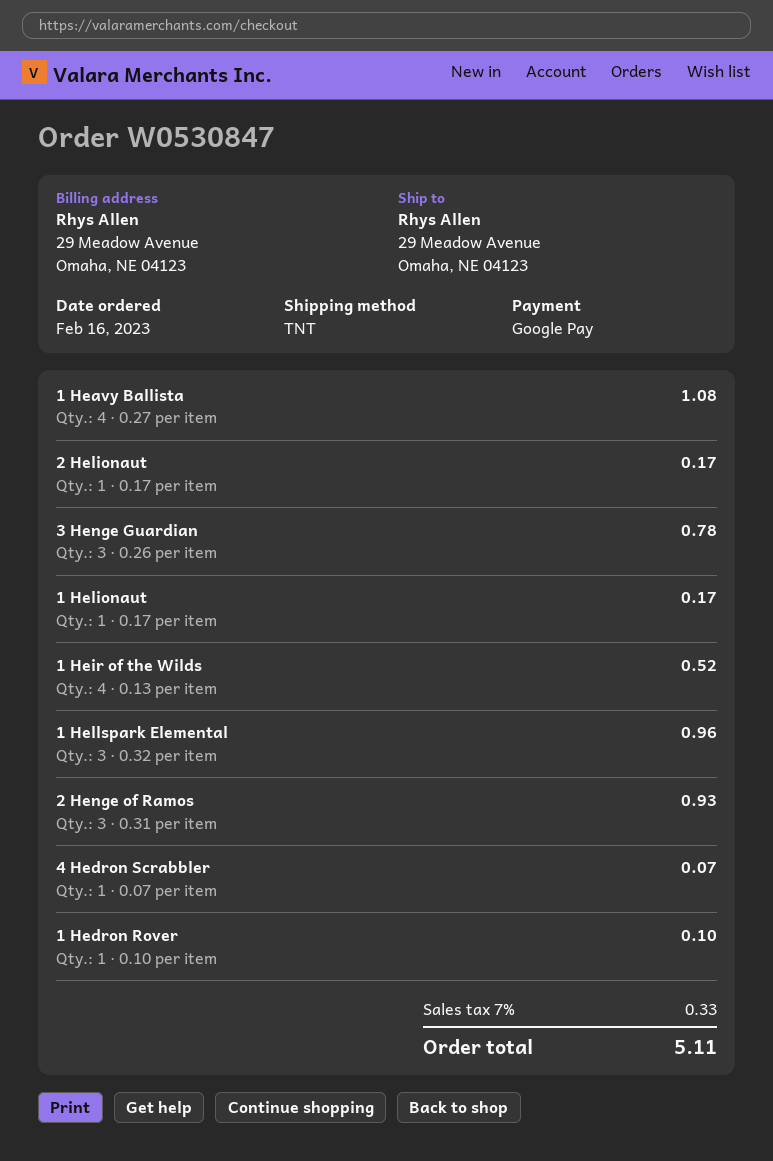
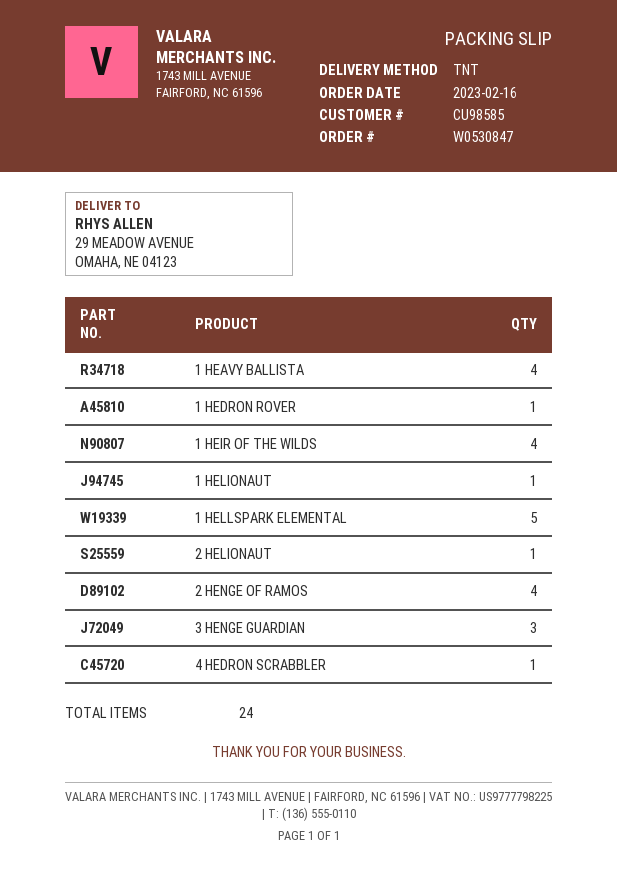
1 Hellspark Elemental: 3 -> 5
2 Henge of Ramos: 3 -> 4

